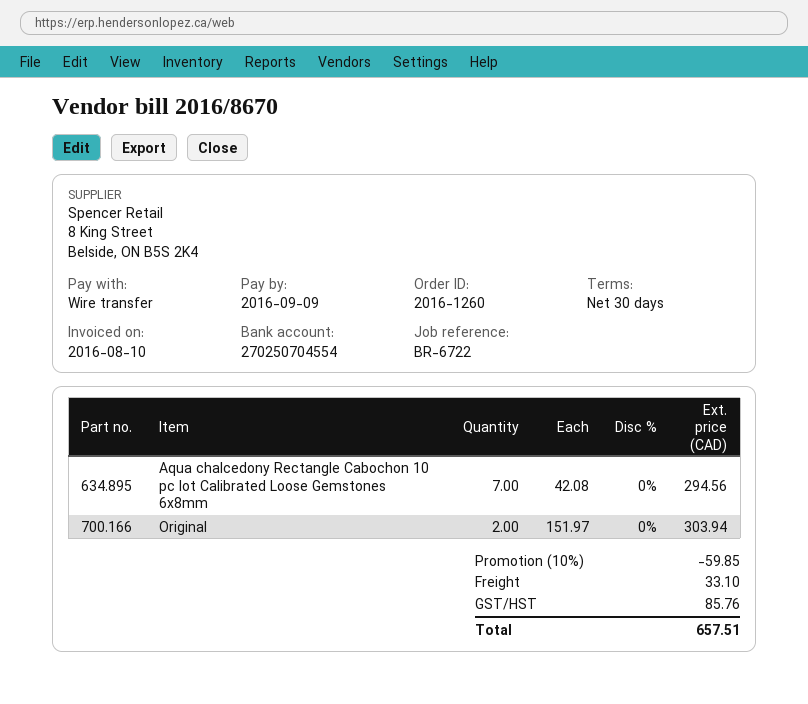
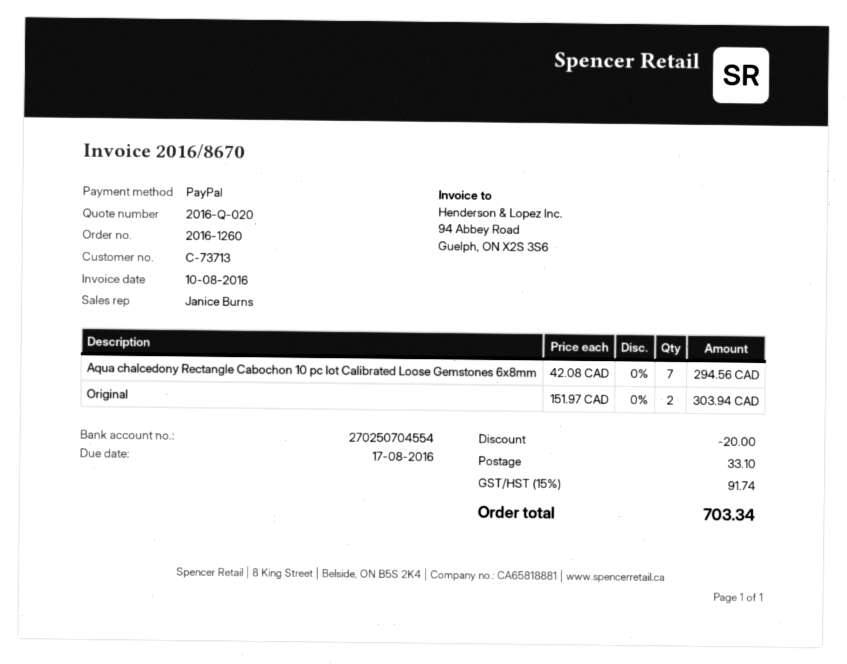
due date: 2016-09-09 -> 2016-08-17
payment method: bank transfer -> PayPal
discount: 59.85 -> 20.00
tax: 85.76 -> 91.74
total: 657.51 -> 703.34

